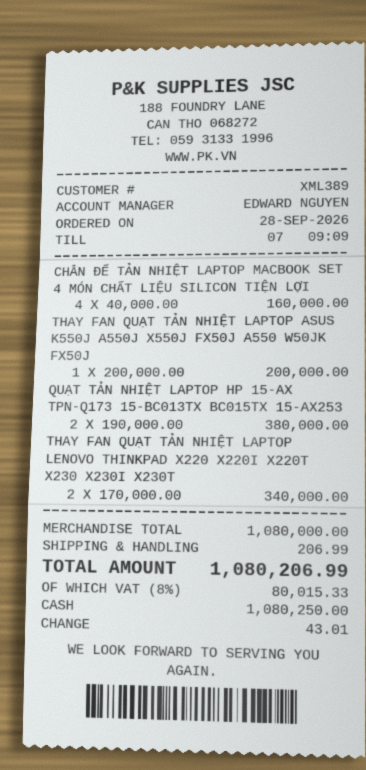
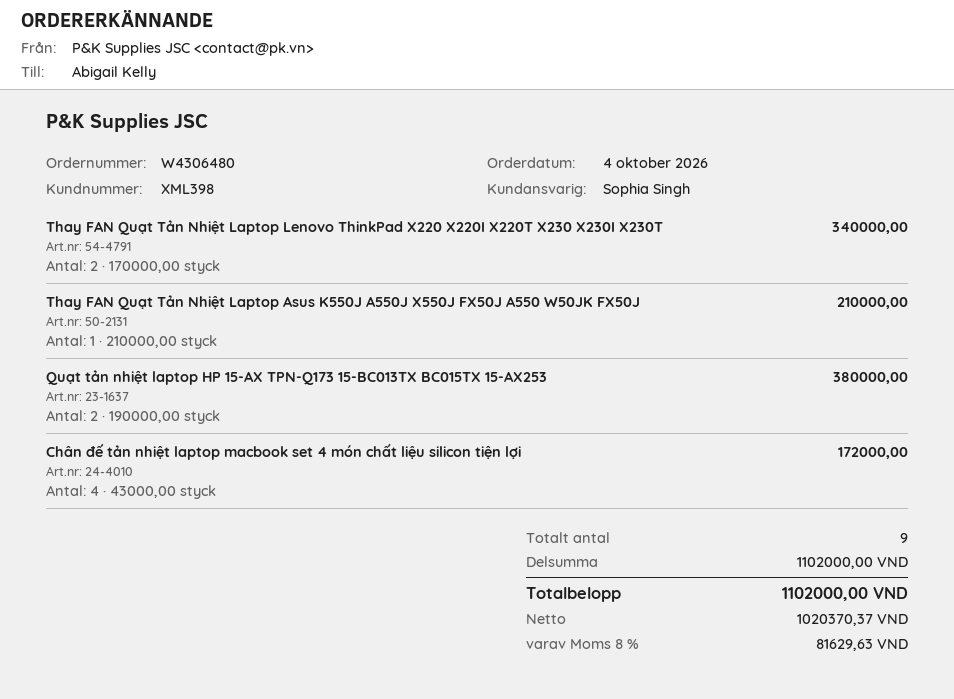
order date: 2026-09-28 -> 2026-10-04
customer number: XML389 -> XML398
sales rep: EDWARD NGUYEN -> Sophia Singh
CHÂN ĐẾ TẢN NHIỆT LAPTOP MACBOOK SET 4 MÓN CHẤT LIỆU SILICON TIỆN LỢI: 4 x 40000.00 = 160000.00 -> 4 x 43000.00 = 172000.00
THAY FAN QUẠT TẢN NHIỆT LAPTOP ASUS K550J A550J X550J FX50J A550 W50JK FX50J: 1 x 200000.00 = 200000.00 -> 1 x 210000.00 = 210000.00
subtotal: 1080000.00 -> 1102000.00
shipping: 206.99 -> none
tax: 8% = 80015.33 -> 8% = 81629.63
total: 1080206.99 -> 1102000.00

